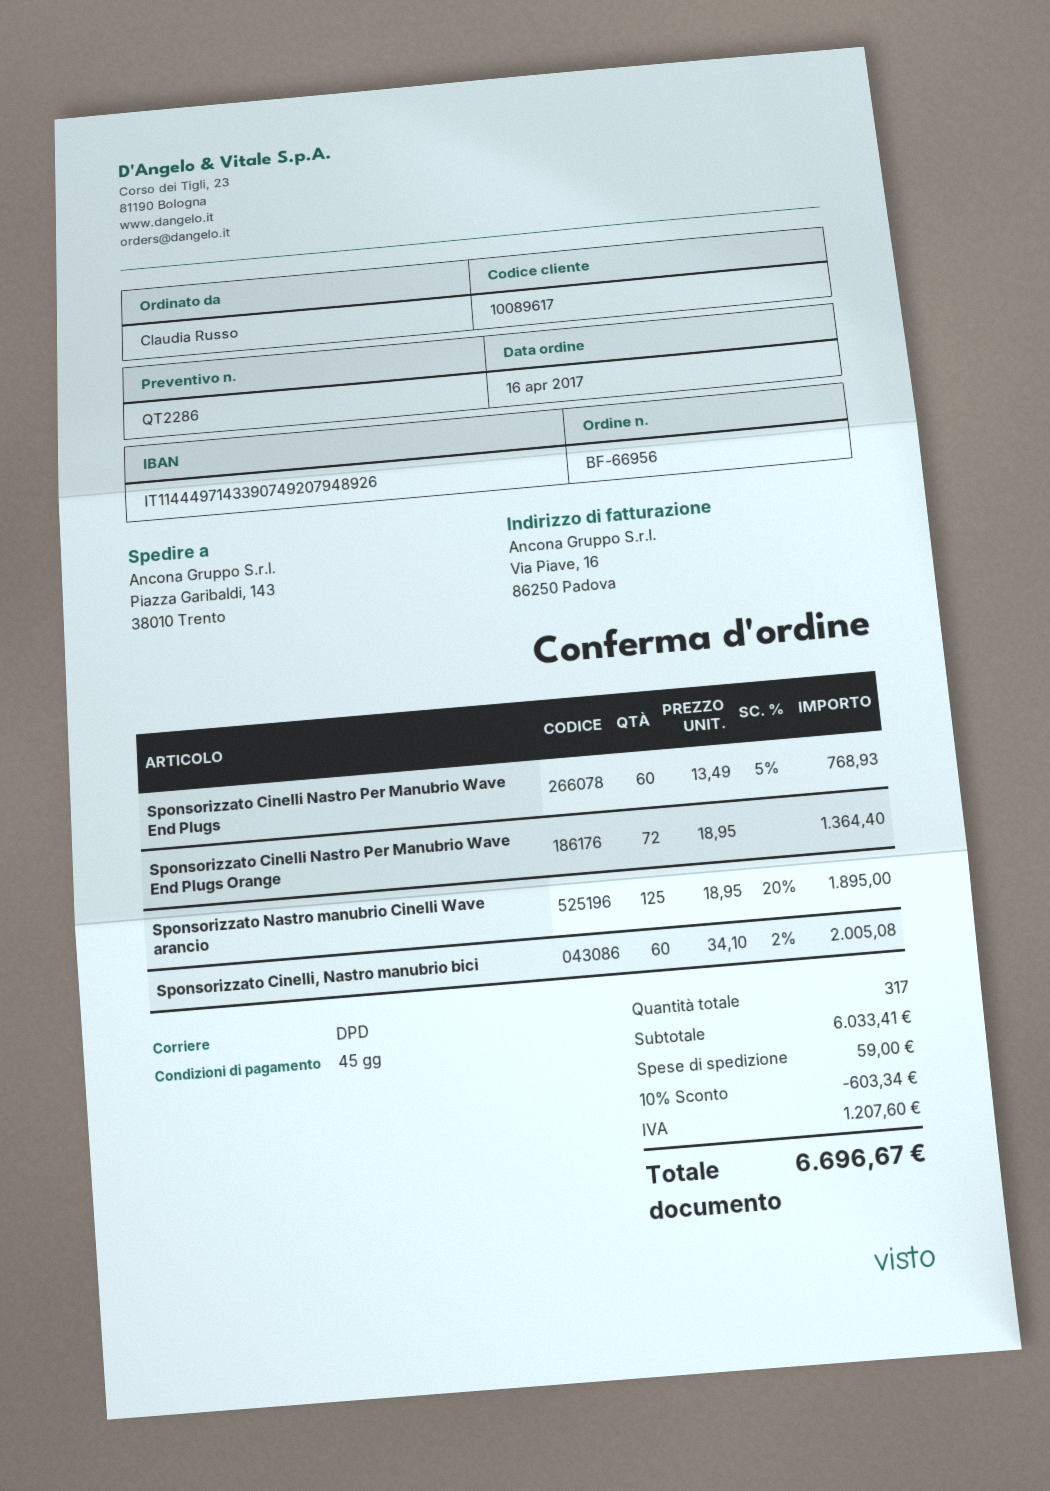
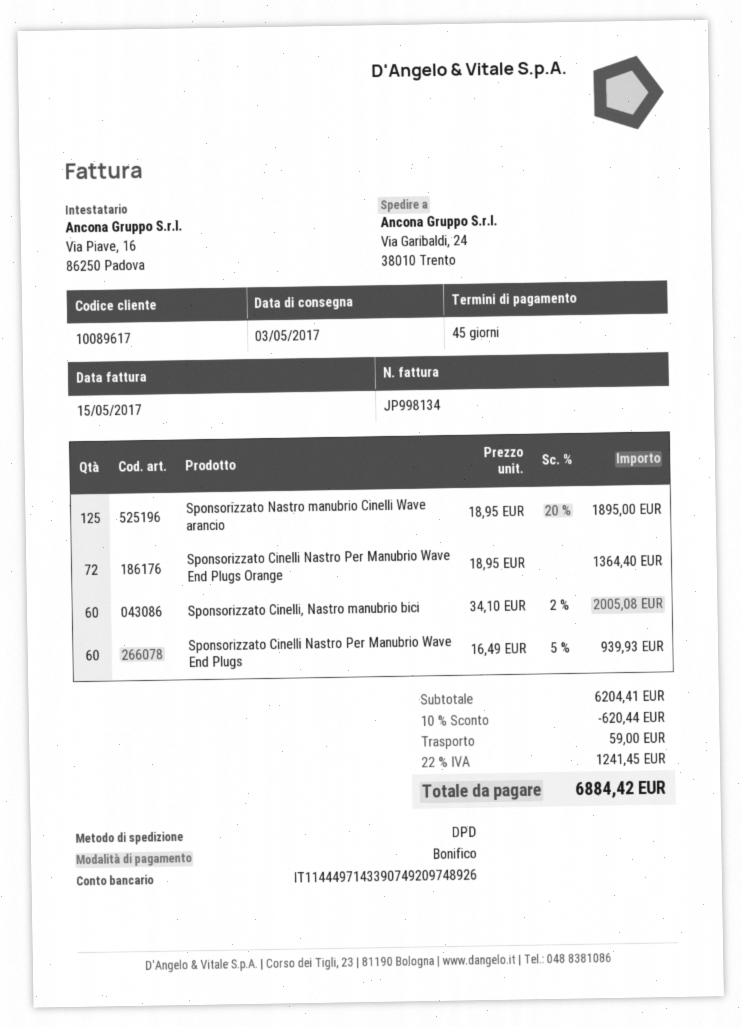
bank account: IT1144497143390749207948926 -> IT1144497143390749209748926
ship to: Piazza Garibaldi, 143, 38010 Trento -> Via Garibaldi, 24, 38010 Trento
Sponsorizzato Cinelli Nastro Per Manubrio Wave End Plugs: 60 x 13.49 - 5% = 768.93 -> 60 x 16.49 - 5% = 939.93
subtotal: 6033.41 -> 6204.41
discount: 10% = 603.34 -> 10% = 620.44
tax: 1207.60 -> 1241.45
total: 6696.67 -> 6884.42

